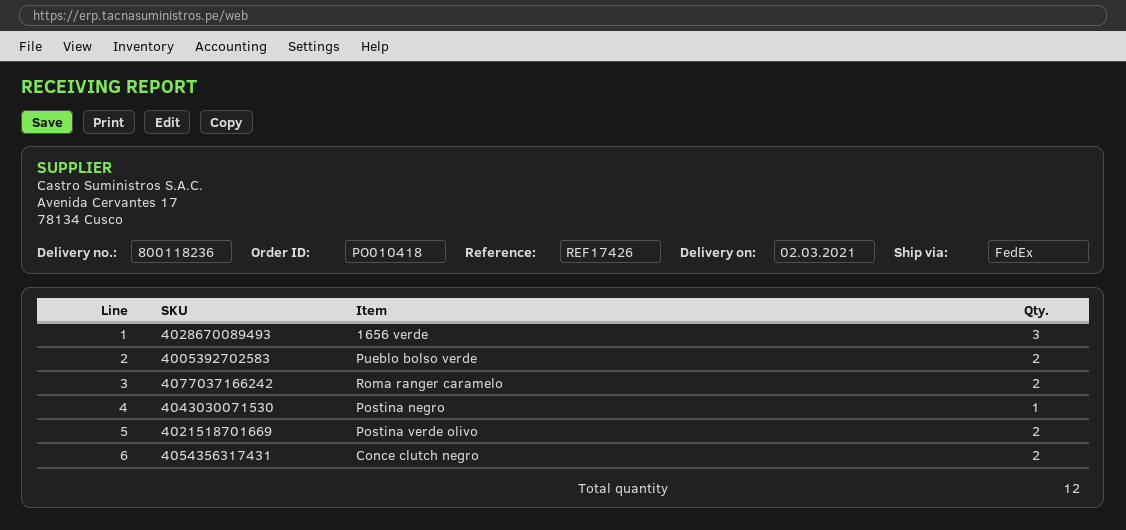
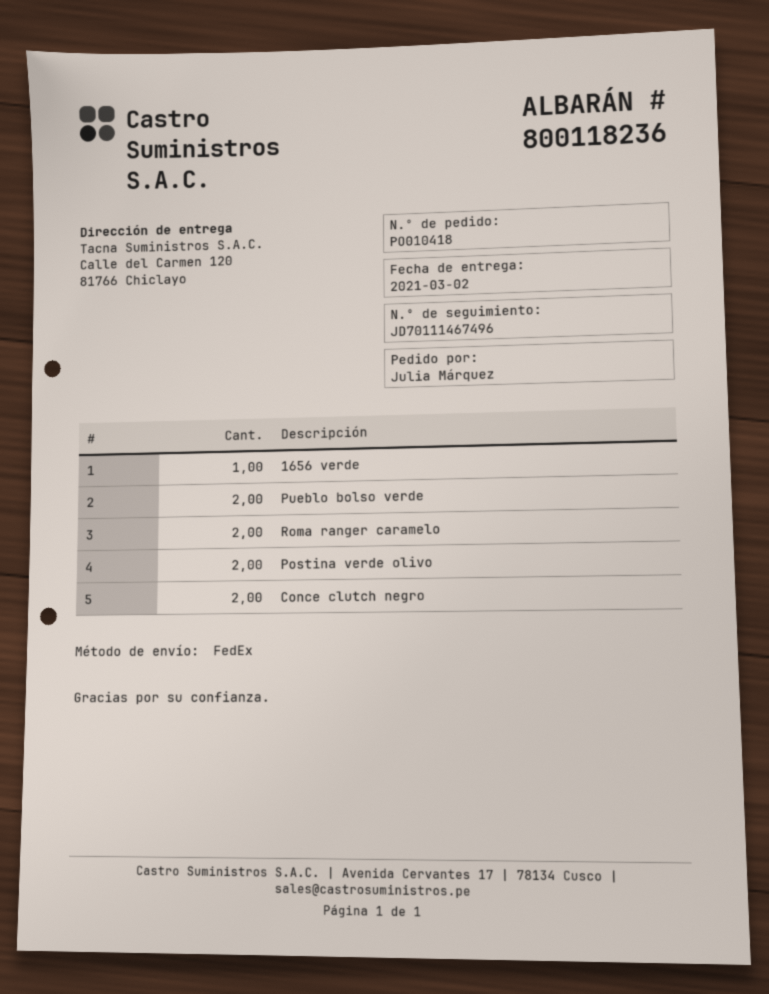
1656 verde: 3 -> 1
Postina negro: 1 -> none

